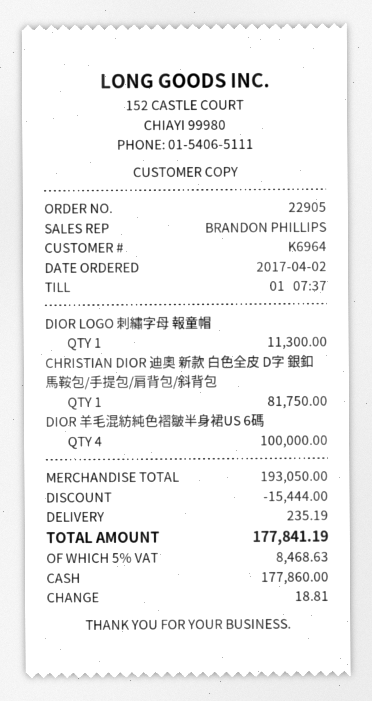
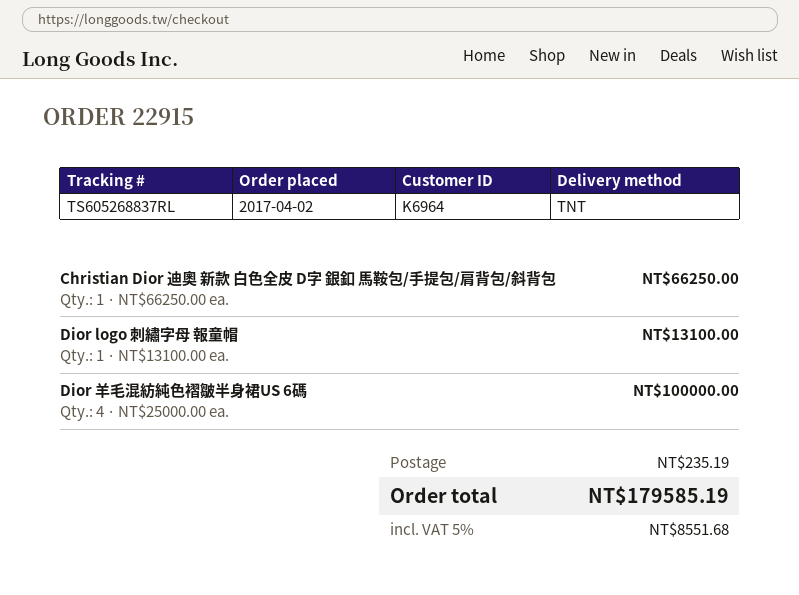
order number: 22905 -> 22915
DIOR LOGO 刺繡字母 報童帽: 1 for 11300.00 -> 1 for 13100.00
CHRISTIAN DIOR 迪奧 新款 白色全皮 D字 銀釦 馬鞍包/手提包/肩背包/斜背包: 1 for 81750.00 -> 1 for 66250.00
discount: 15444.00 -> none
tax: 5% = 8468.63 -> 5% = 8551.68
total: 177841.19 -> 179585.19

